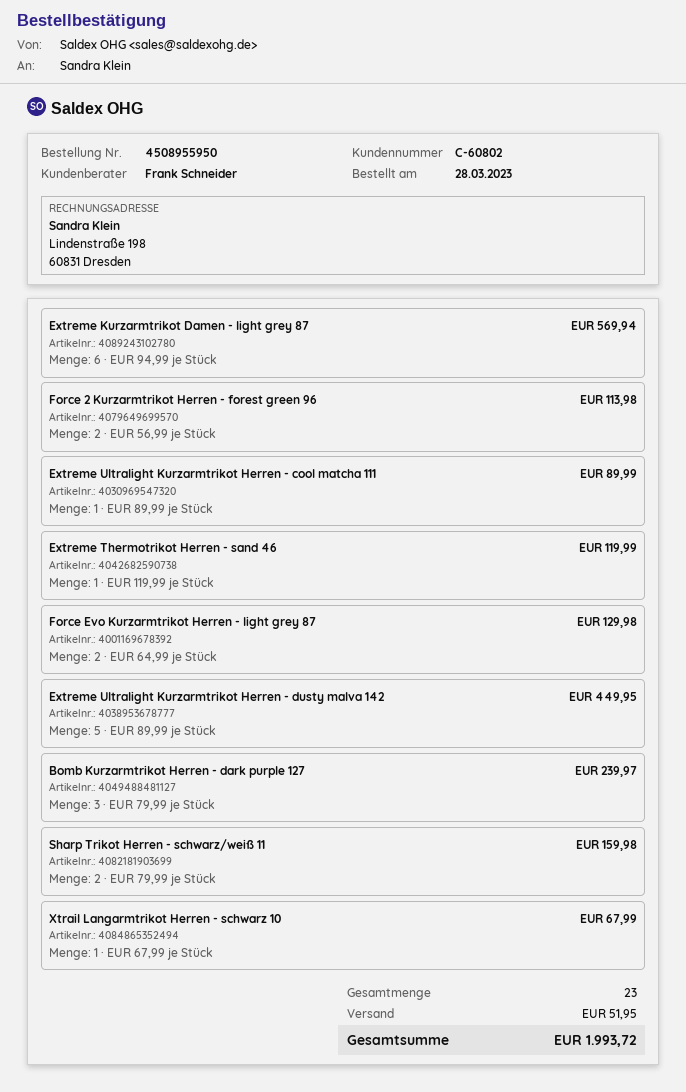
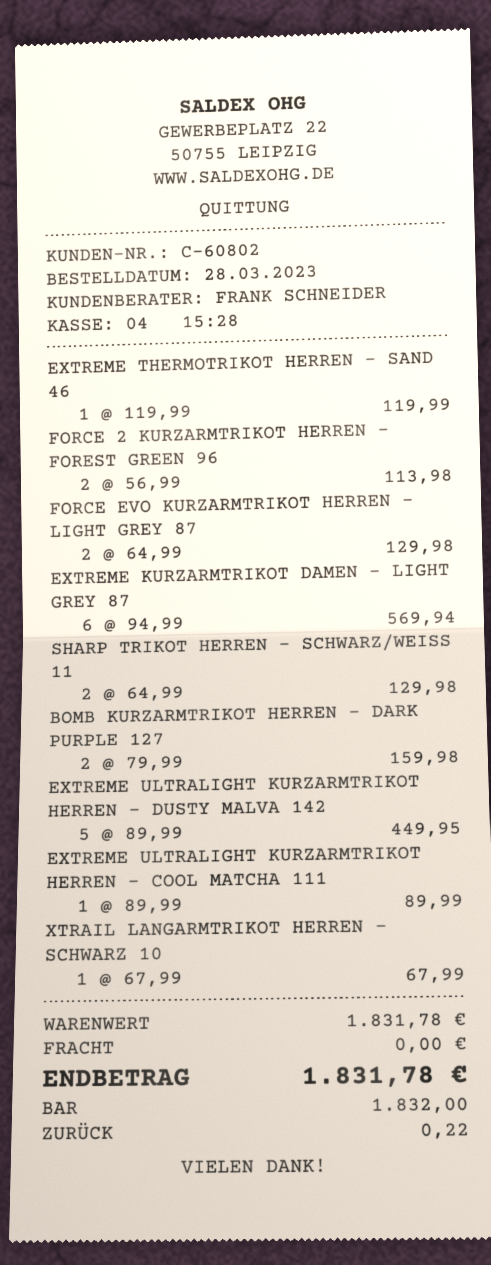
Bomb Kurzarmtrikot Herren - dark purple 127: 3 x 79.99 = 239.97 -> 2 x 79.99 = 159.98
Sharp Trikot Herren - schwarz/weiß 11: 2 x 79.99 = 159.98 -> 2 x 64.99 = 129.98
shipping: 51.95 -> 0.00
total: 1993.72 -> 1831.78

